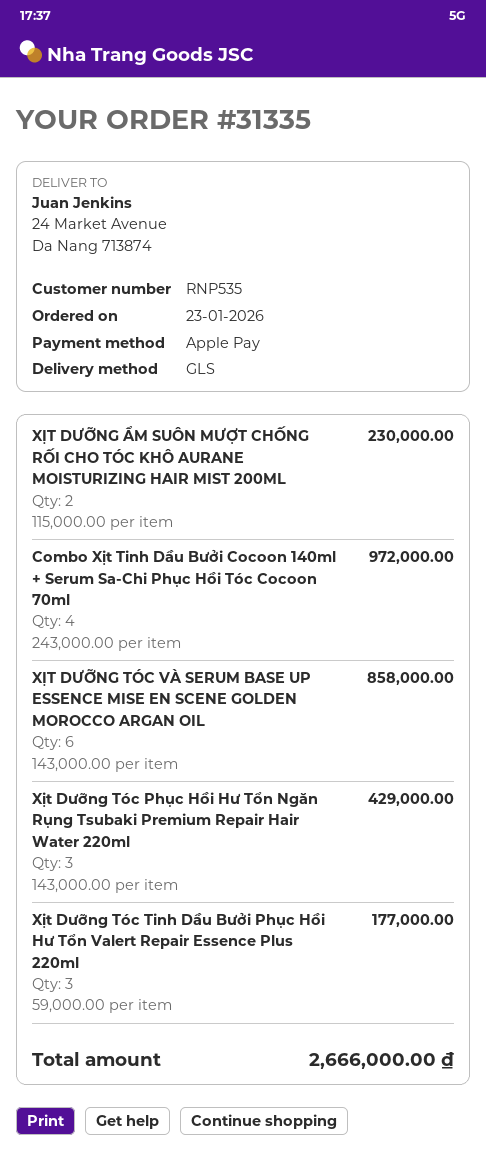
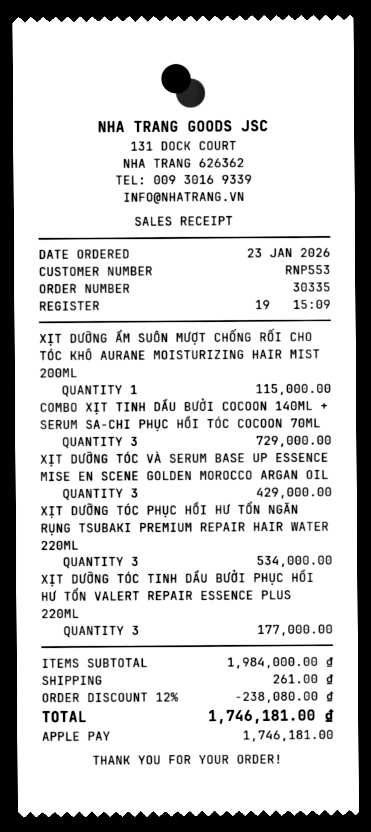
order number: 31335 -> 30335
customer number: RNP535 -> RNP553
XỊT DƯỠNG ẨM SUÔN MƯỢT CHỐNG RỐI CHO TÓC KHÔ AURANE MOISTURIZING HAIR MIST 200ML: 2 for 230000.00 -> 1 for 115000.00
Combo Xịt Tinh Dầu Bưởi Cocoon 140ml + Serum Sa-Chi Phục Hồi Tóc Cocoon 70ml: 4 for 972000.00 -> 3 for 729000.00
XỊT DƯỠNG TÓC VÀ SERUM BASE UP ESSENCE MISE EN SCENE GOLDEN MOROCCO ARGAN OIL: 6 for 858000.00 -> 3 for 429000.00
Xịt Dưỡng Tóc Phục Hồi Hư Tổn Ngăn Rụng Tsubaki Premium Repair Hair Water 220ml: 3 for 429000.00 -> 3 for 534000.00
discount: none -> 12% = 238080.00
shipping: none -> 261.00
total: 2666000.00 -> 1746181.00

